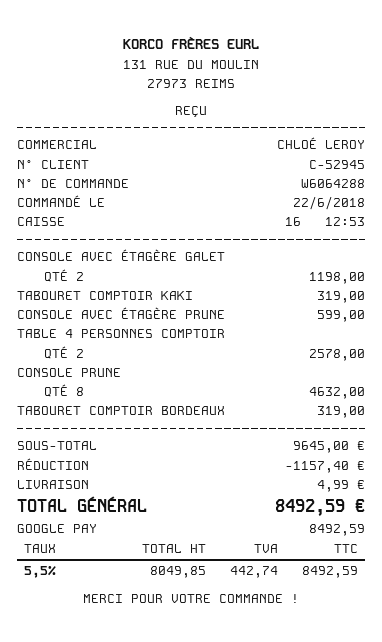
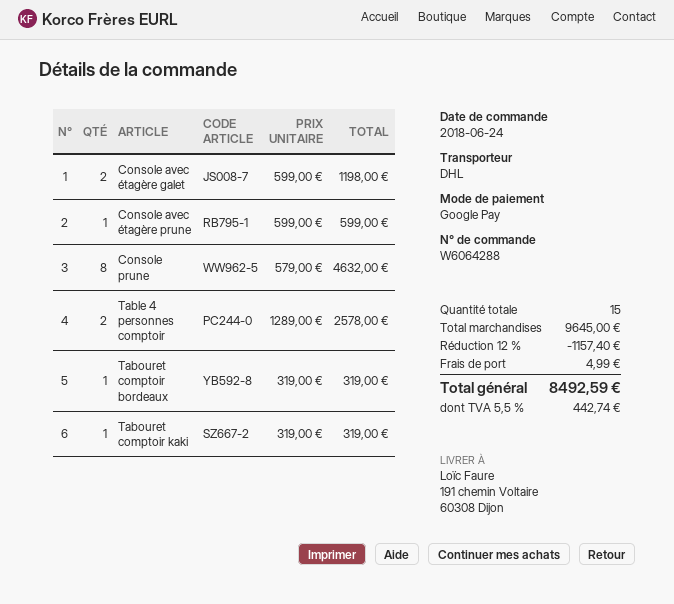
order date: 2018-06-22 -> 2018-06-24

